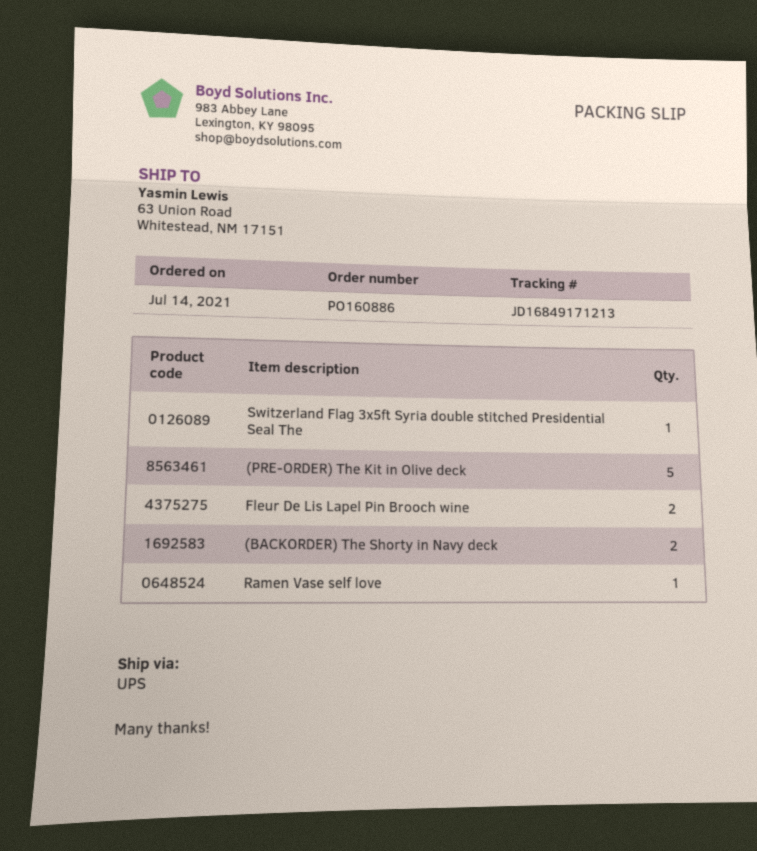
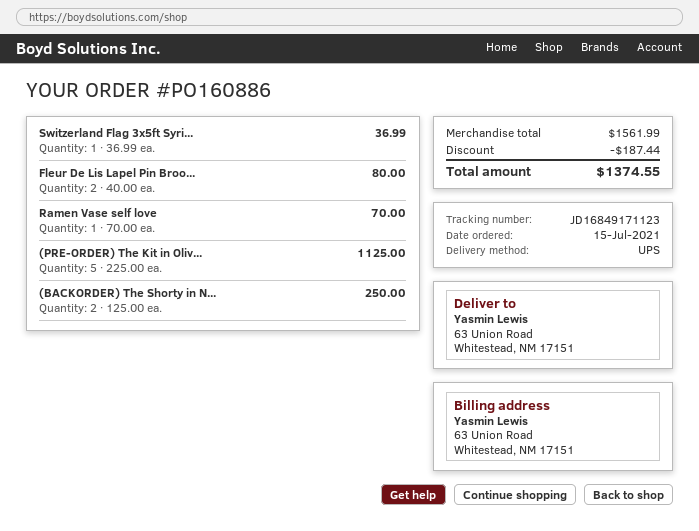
order date: 2021-07-14 -> 2021-07-15
tracking number: JD16849171213 -> JD16849171123

